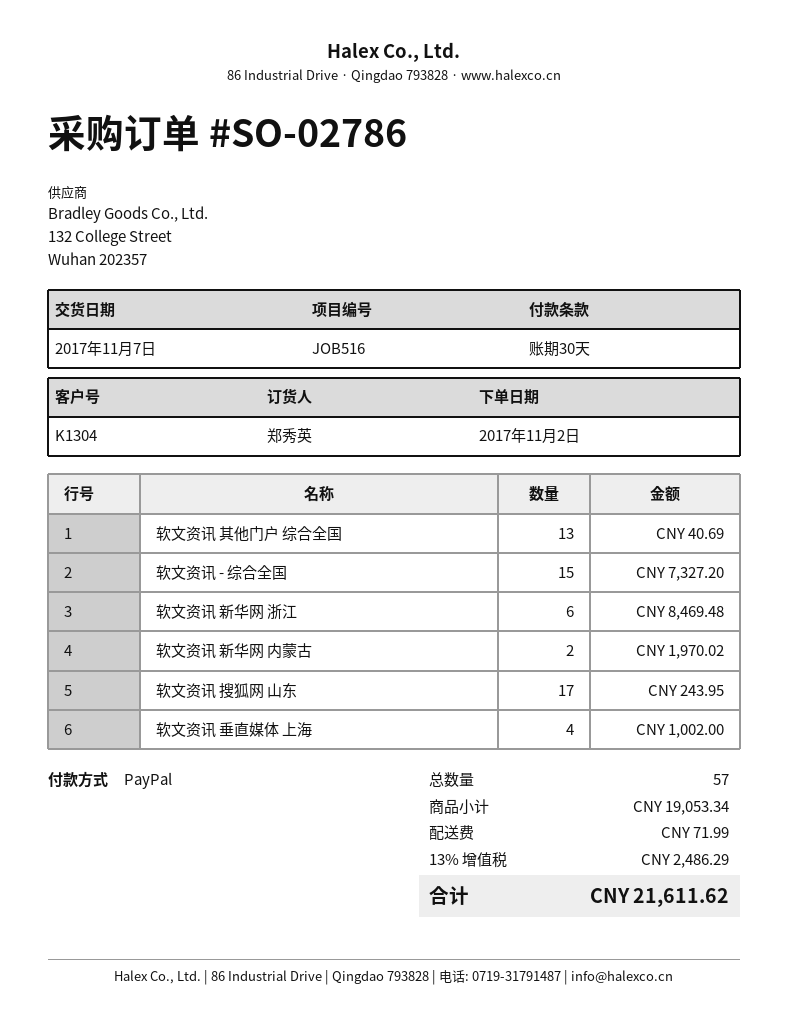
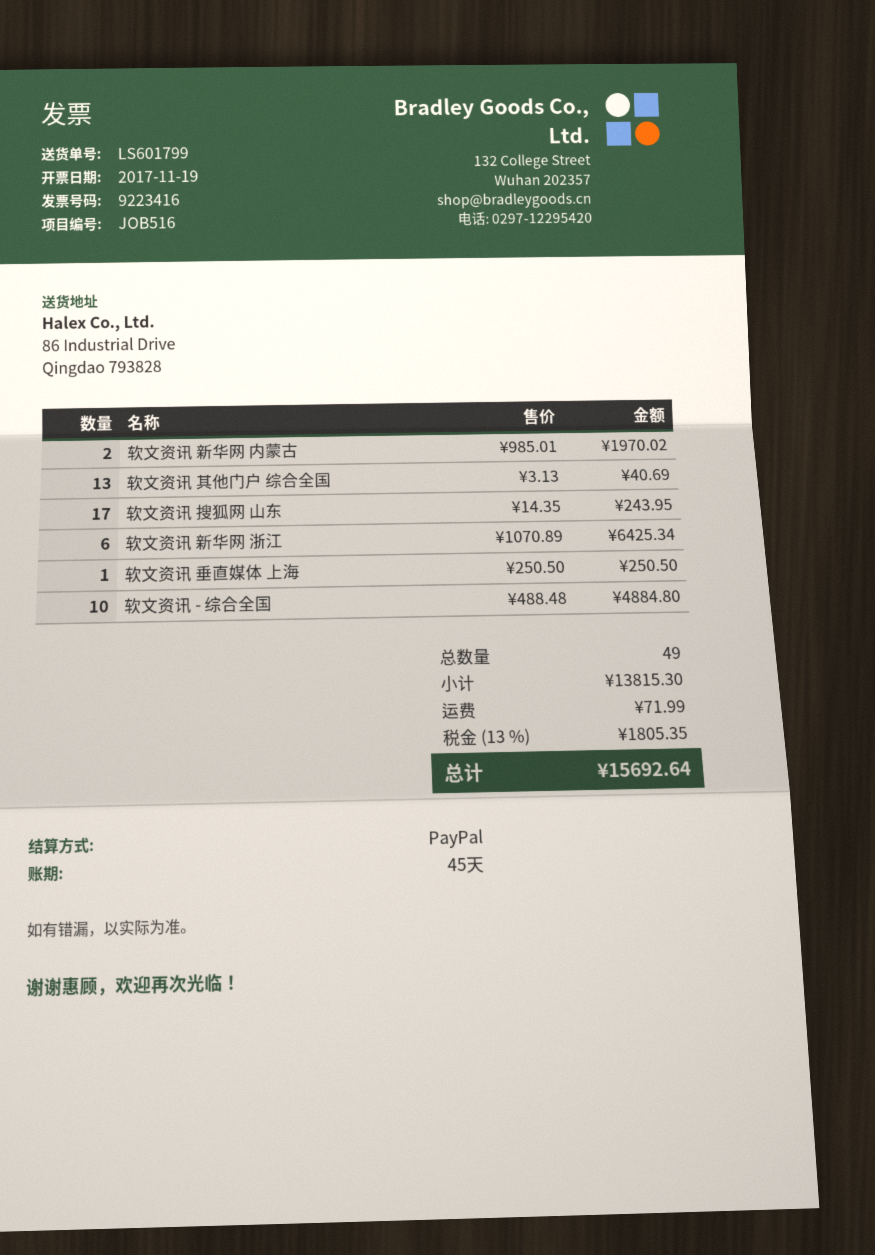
payment terms: 30 days -> 45 days
软文资讯 - 综合全国: 15 for 7327.20 -> 10 for 4884.80
软文资讯 新华网 浙江: 6 for 8469.48 -> 6 for 6425.34
软文资讯 垂直媒体 上海: 4 for 1002.00 -> 1 for 250.50
total quantity: 57 -> 49
subtotal: 19053.34 -> 13815.30
tax: 13% = 2486.29 -> 13% = 1805.35
total: 21611.62 -> 15692.64

